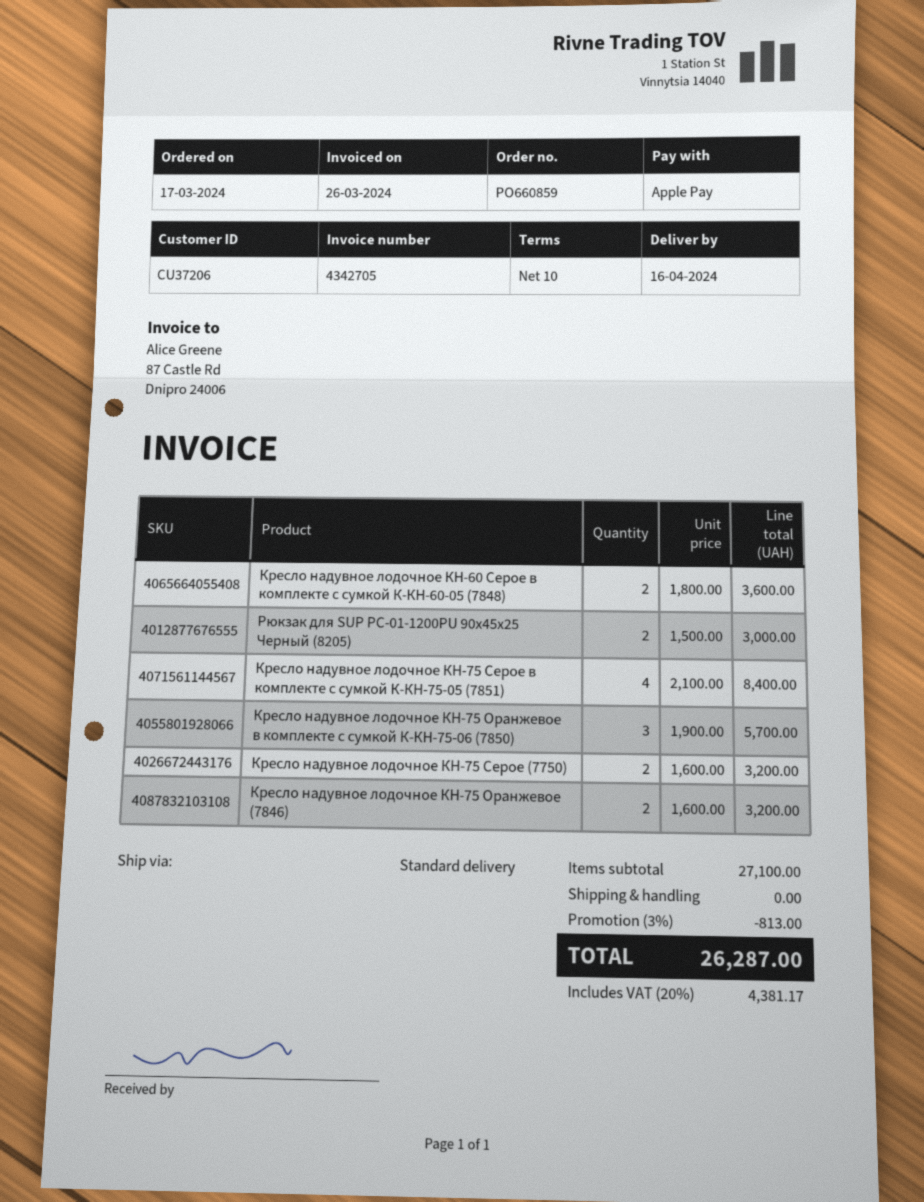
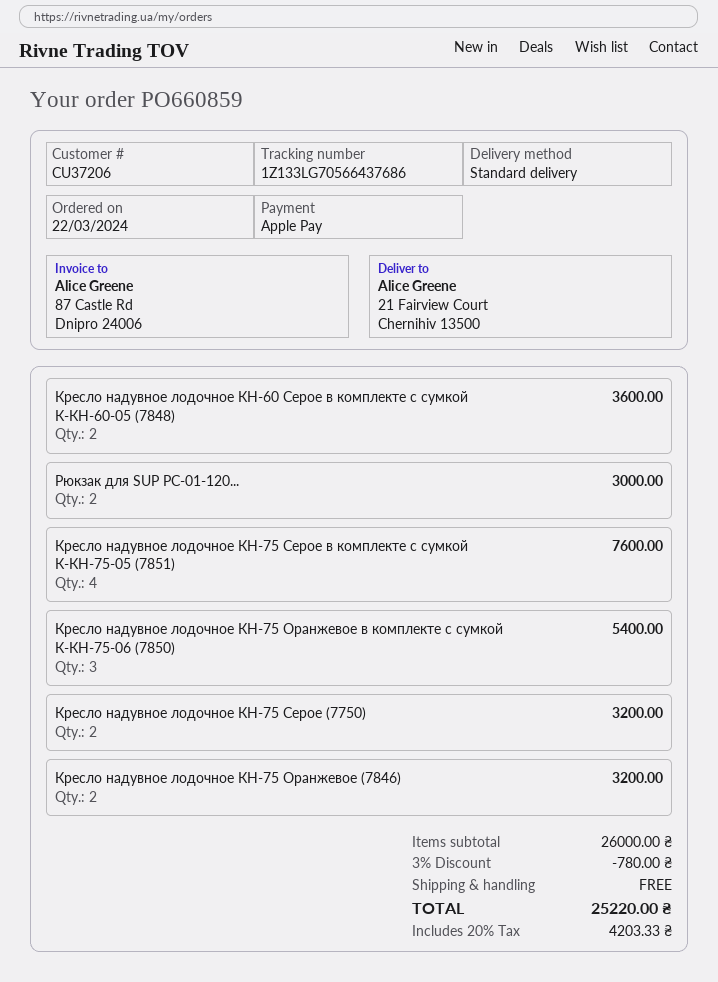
order date: 2024-03-17 -> 2024-03-22
Кресло надувное лодочное КН-75 Серое в комплекте с сумкой К-КН-75-05 (7851): 4 for 8400.00 -> 4 for 7600.00
Кресло надувное лодочное КН-75 Оранжевое в комплекте с сумкой К-КН-75-06 (7850): 3 for 5700.00 -> 3 for 5400.00
subtotal: 27100.00 -> 26000.00
discount: 3% = 813.00 -> 3% = 780.00
tax: 20% = 4381.17 -> 20% = 4203.33
total: 26287.00 -> 25220.00

